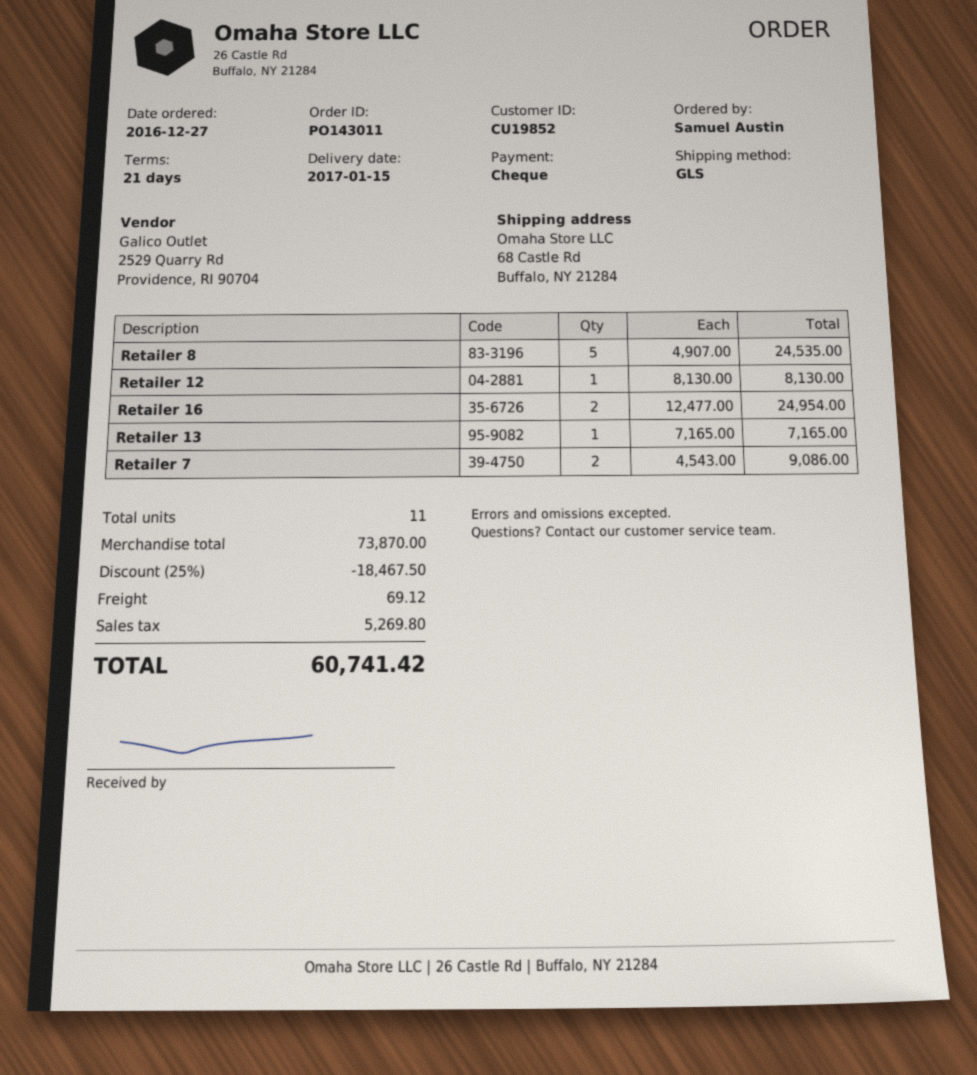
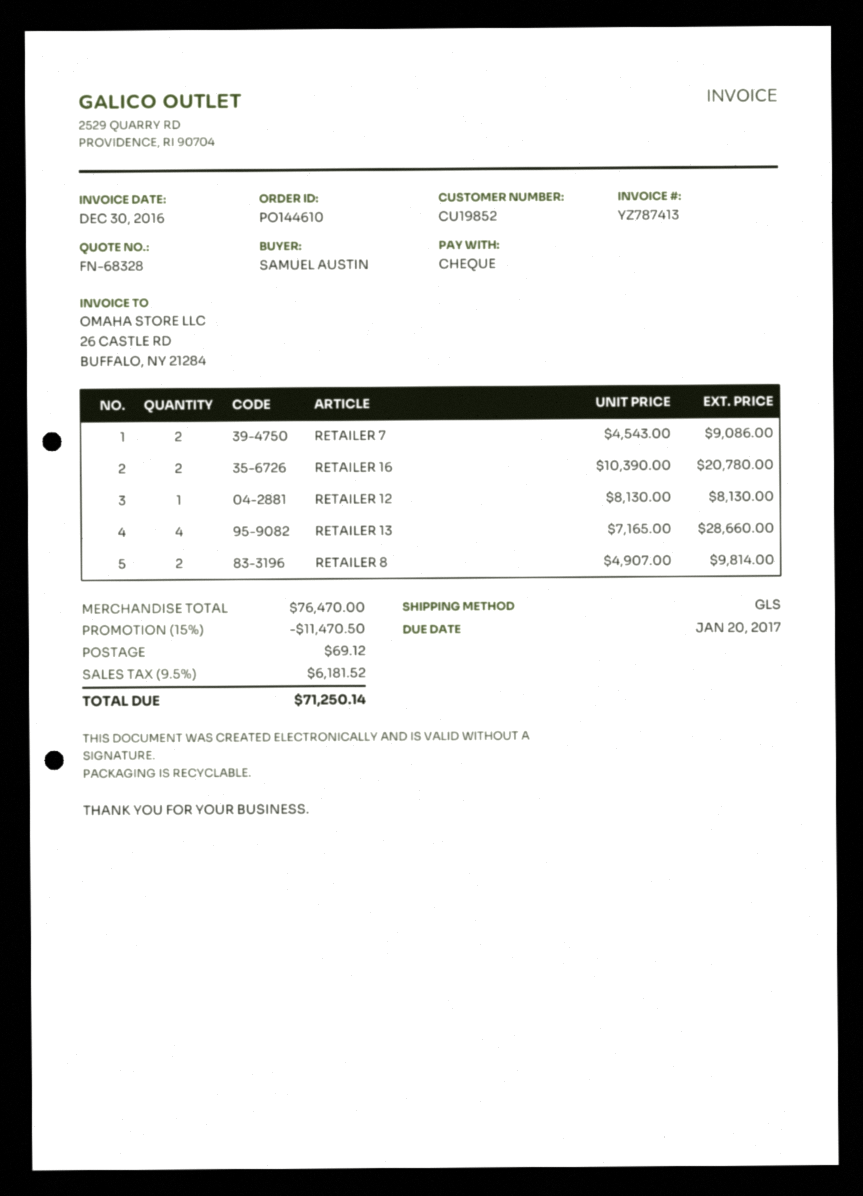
order number: PO143011 -> PO144610
Retailer 8: 5 x 4907.00 = 24535.00 -> 2 x 4907.00 = 9814.00
Retailer 16: 2 x 12477.00 = 24954.00 -> 2 x 10390.00 = 20780.00
Retailer 13: 1 x 7165.00 = 7165.00 -> 4 x 7165.00 = 28660.00
subtotal: 73870.00 -> 76470.00
discount: 25% = 18467.50 -> 15% = 11470.50
tax: 5269.80 -> 6181.52
total: 60741.42 -> 71250.14

